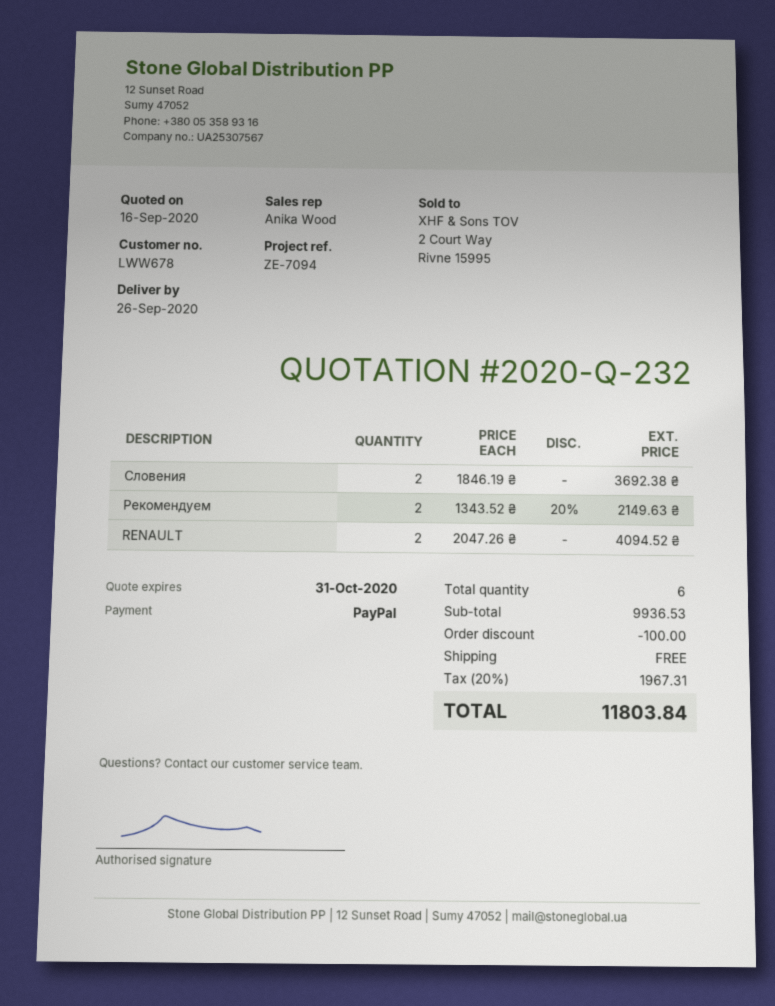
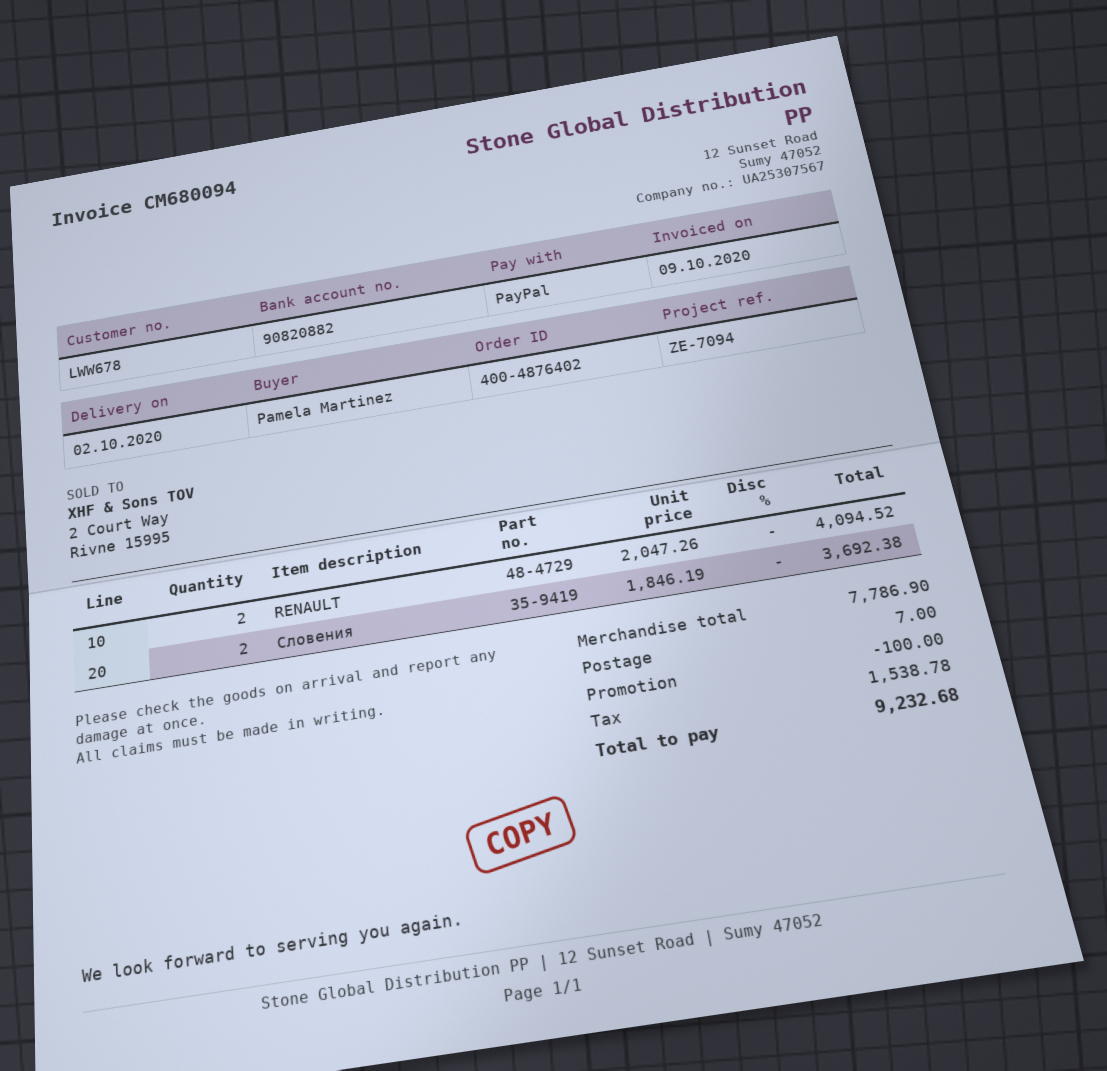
delivery date: 2020-09-26 -> 2020-10-02
Рекомендуем: 2 x 1343.52 - 20% = 2149.63 -> none
subtotal: 9936.53 -> 7786.90
shipping: 0.00 -> 7.00
tax: 1967.31 -> 1538.78
total: 11803.84 -> 9232.68

